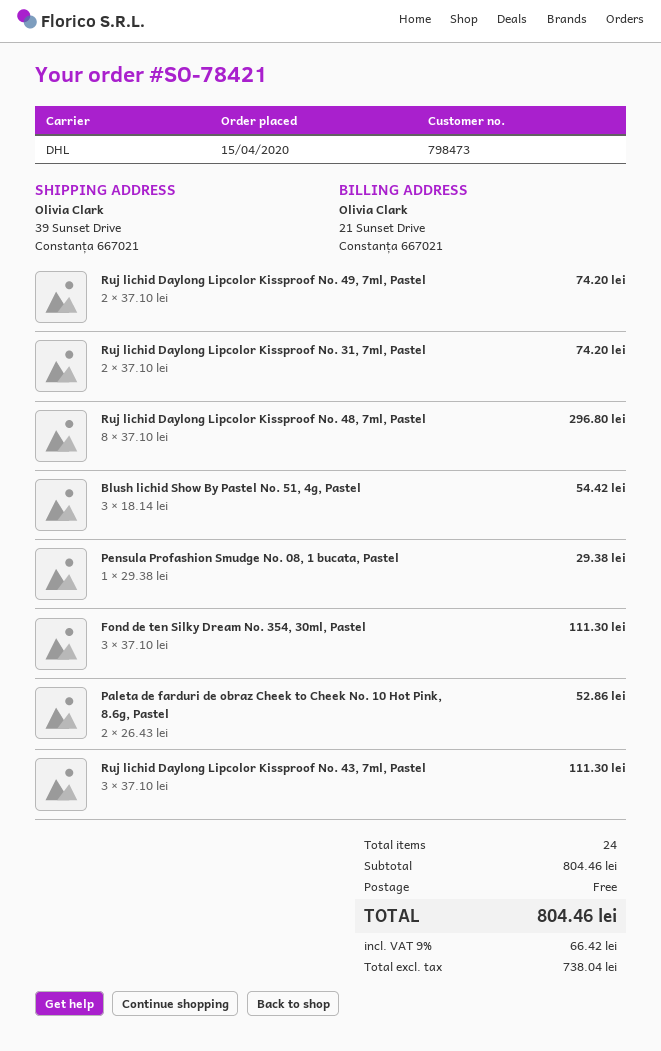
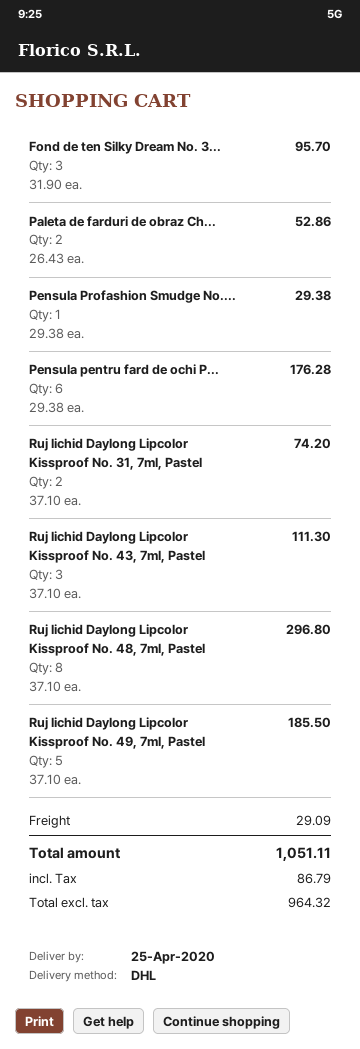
Ruj lichid Daylong Lipcolor Kissproof No. 49, 7ml, Pastel: 2 x 37.10 = 74.20 -> 5 x 37.10 = 185.50
Blush lichid Show By Pastel No. 51, 4g, Pastel: 3 x 18.14 = 54.42 -> none
Fond de ten Silky Dream No. 354, 30ml, Pastel: 3 x 37.10 = 111.30 -> 3 x 31.90 = 95.70
Pensula pentru fard de ochi P...: none -> 6 x 29.38 = 176.28
shipping: 0.00 -> 29.09
net: 738.04 -> 964.32
tax: 66.42 -> 86.79
total: 804.46 -> 1051.11

